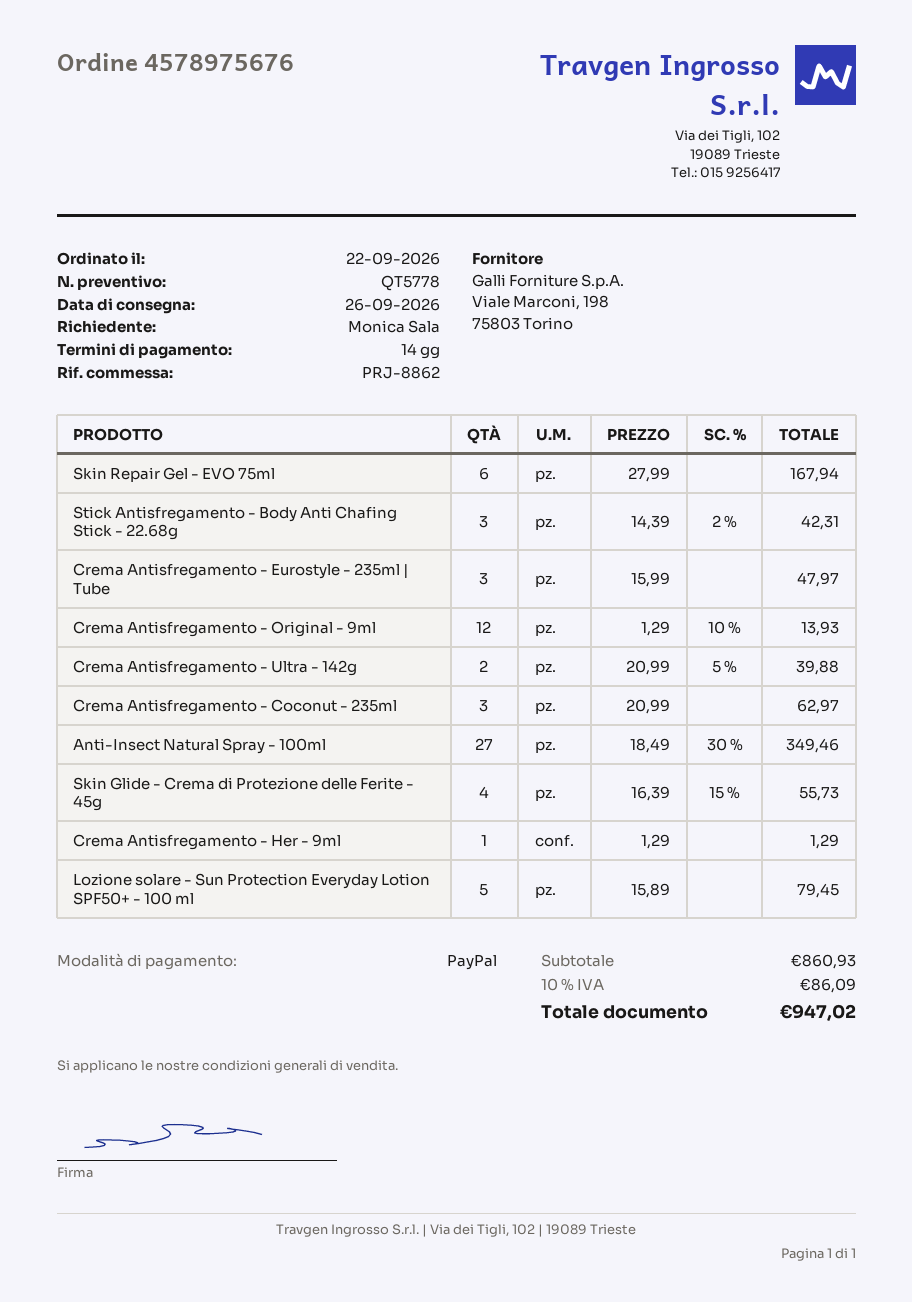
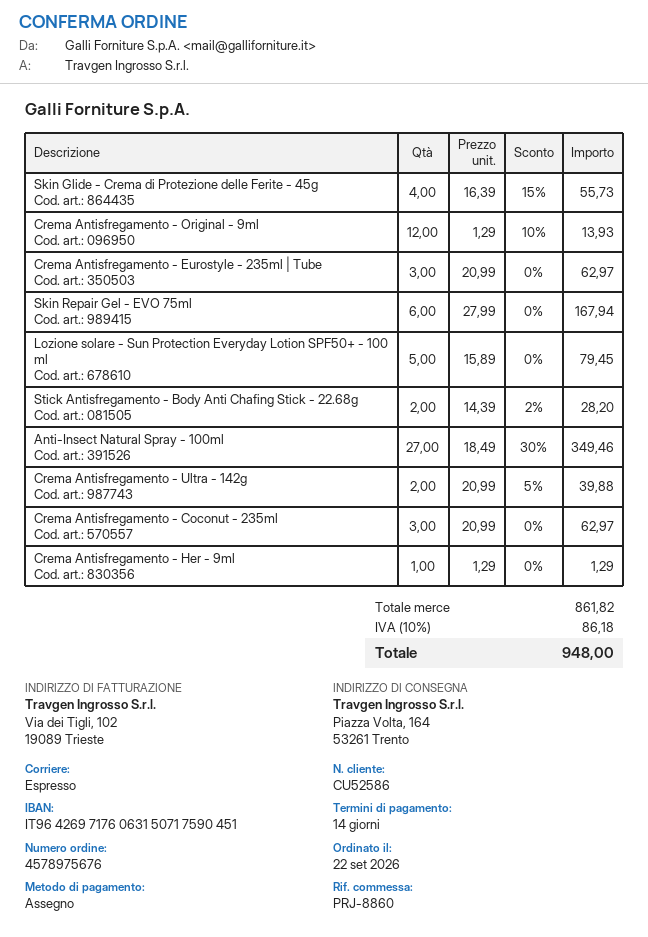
reference: PRJ-8862 -> PRJ-8860
payment method: PayPal -> cheque
Stick Antisfregamento - Body Anti Chafing Stick - 22.68g: 3 x 14.39 - 2% = 42.31 -> 2 x 14.39 - 2% = 28.20
Crema Antisfregamento - Eurostyle - 235ml | Tube: 3 x 15.99 = 47.97 -> 3 x 20.99 = 62.97
subtotal: 860.93 -> 861.82
tax: 10% = 86.09 -> 10% = 86.18
total: 947.02 -> 948.00

